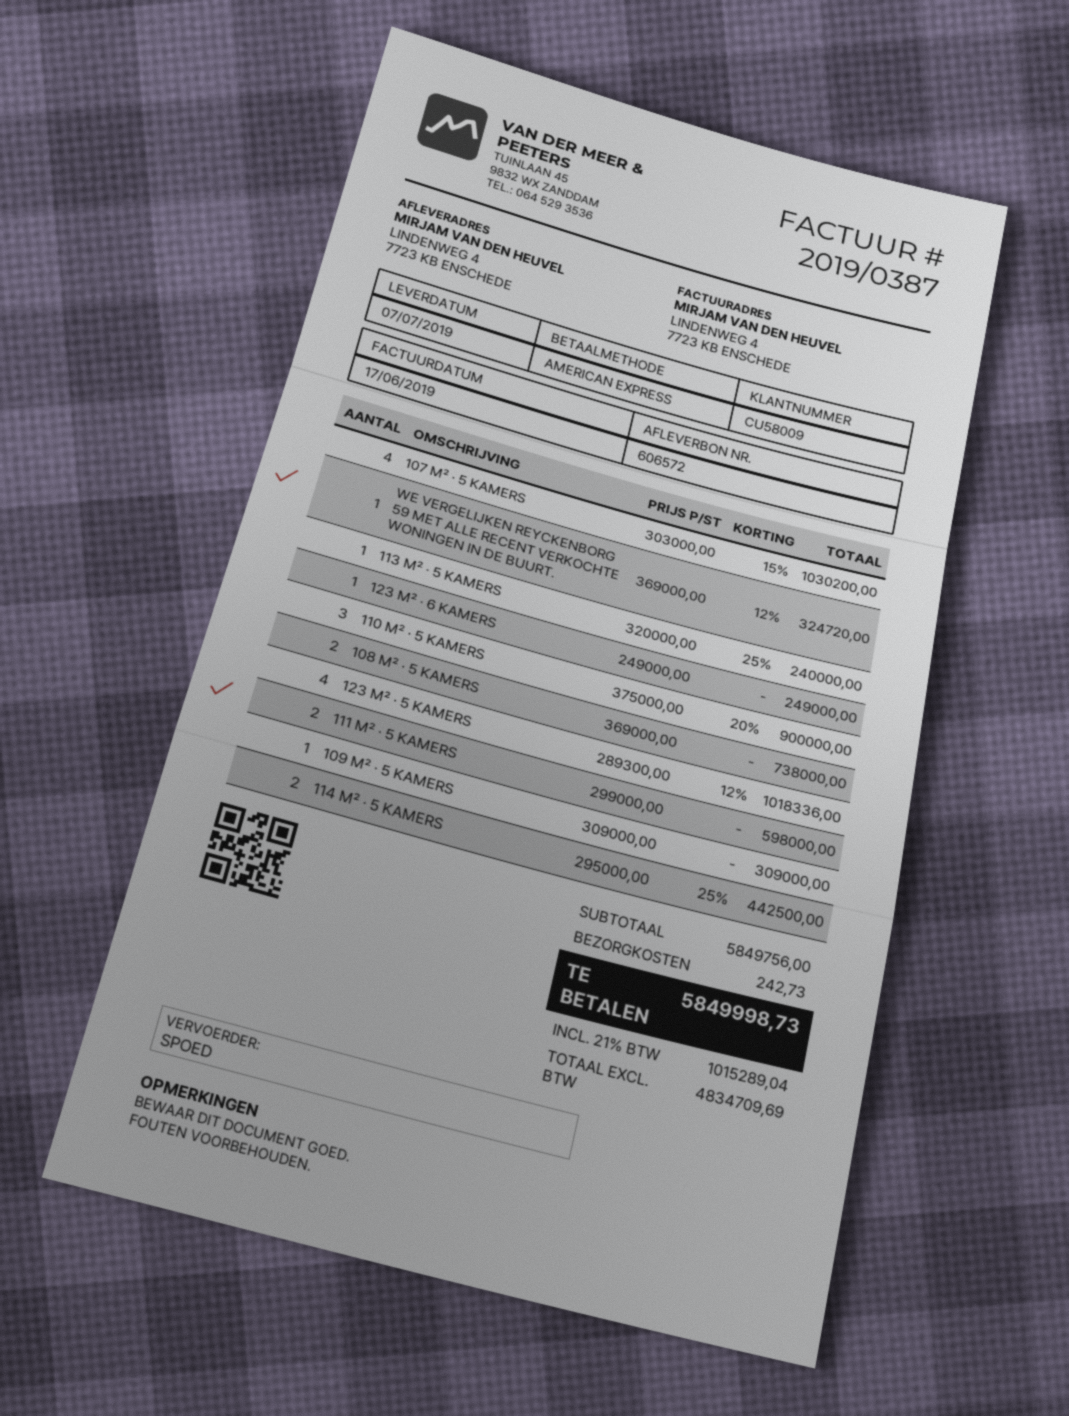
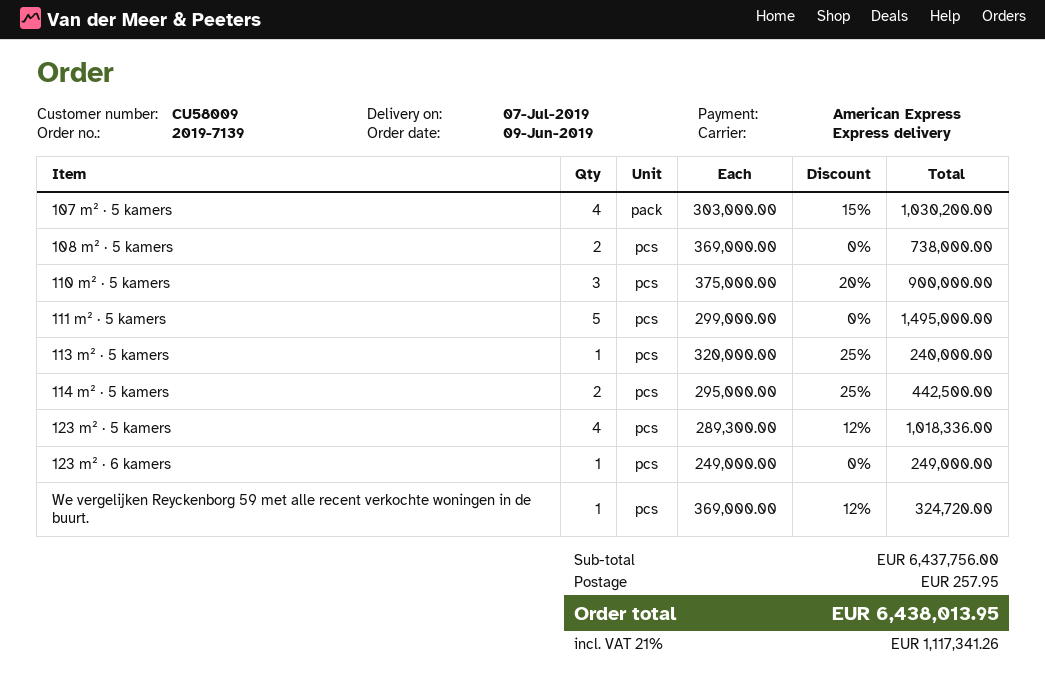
111 M² · 5 KAMERS: 2 x 299000.00 = 598000.00 -> 5 x 299000.00 = 1495000.00
109 M² · 5 KAMERS: 1 x 309000.00 = 309000.00 -> none
subtotal: 5849756.00 -> 6437756.00
shipping: 242.73 -> 257.95
tax: 21% = 1015289.04 -> 21% = 1117341.26
total: 5849998.73 -> 6438013.95

